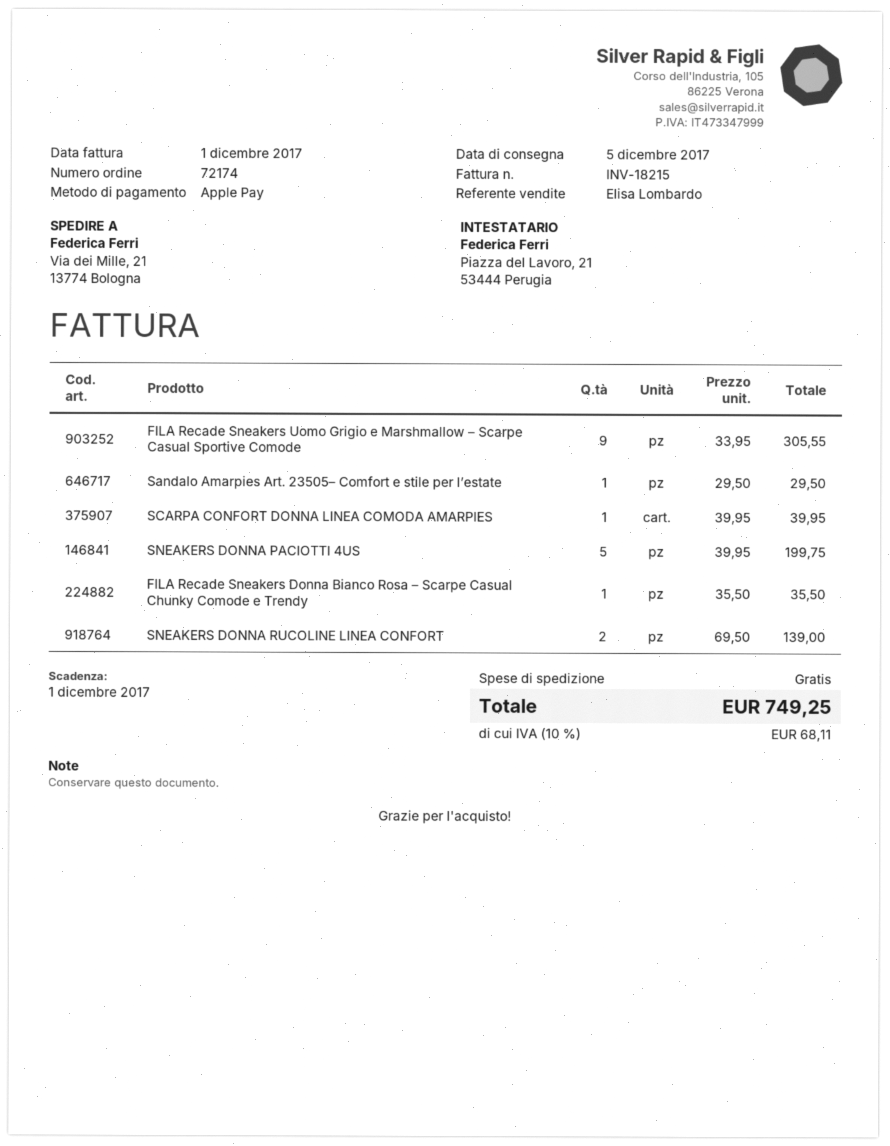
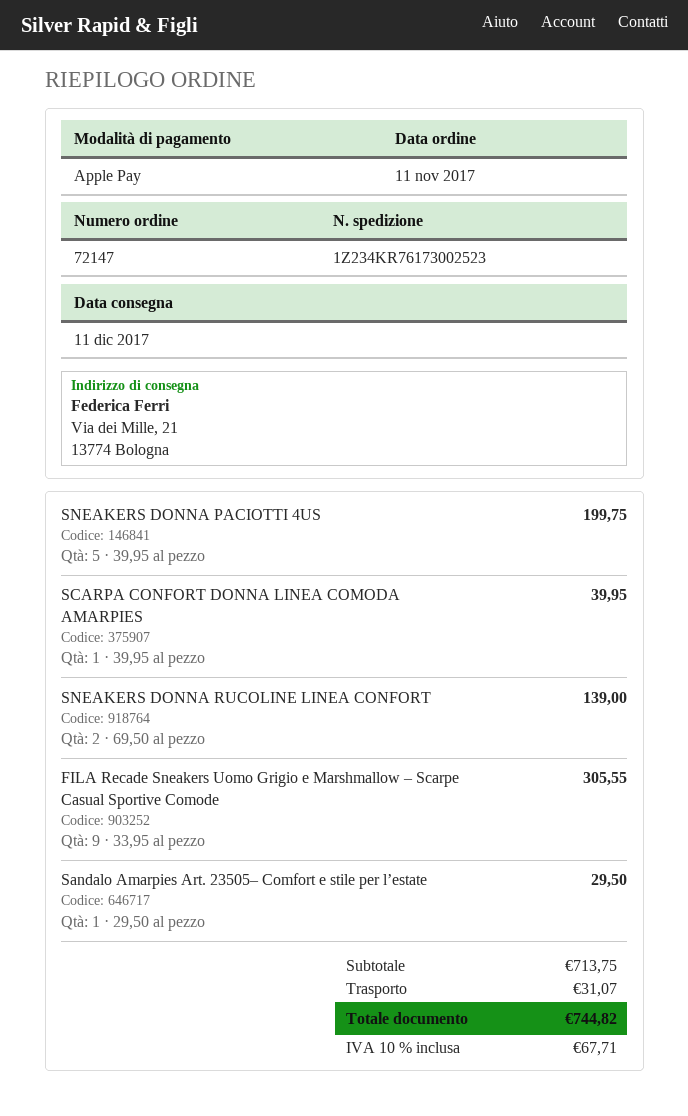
order number: 72174 -> 72147
delivery date: 2017-12-05 -> 2017-12-11
FILA Recade Sneakers Donna Bianco Rosa – Scarpe Casual Chunky Comode e Trendy: 1 x 35.50 = 35.50 -> none
shipping: 0.00 -> 31.07
tax: 10% = 68.11 -> 10% = 67.71
total: 749.25 -> 744.82

